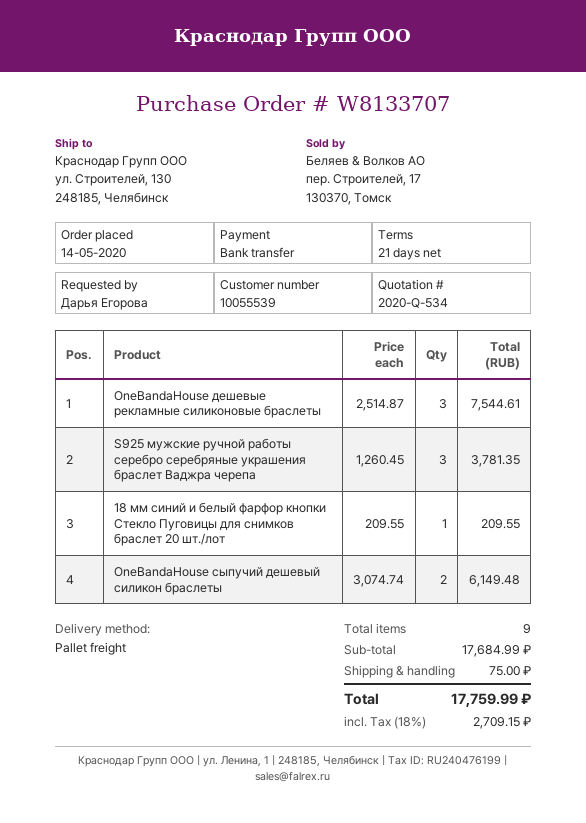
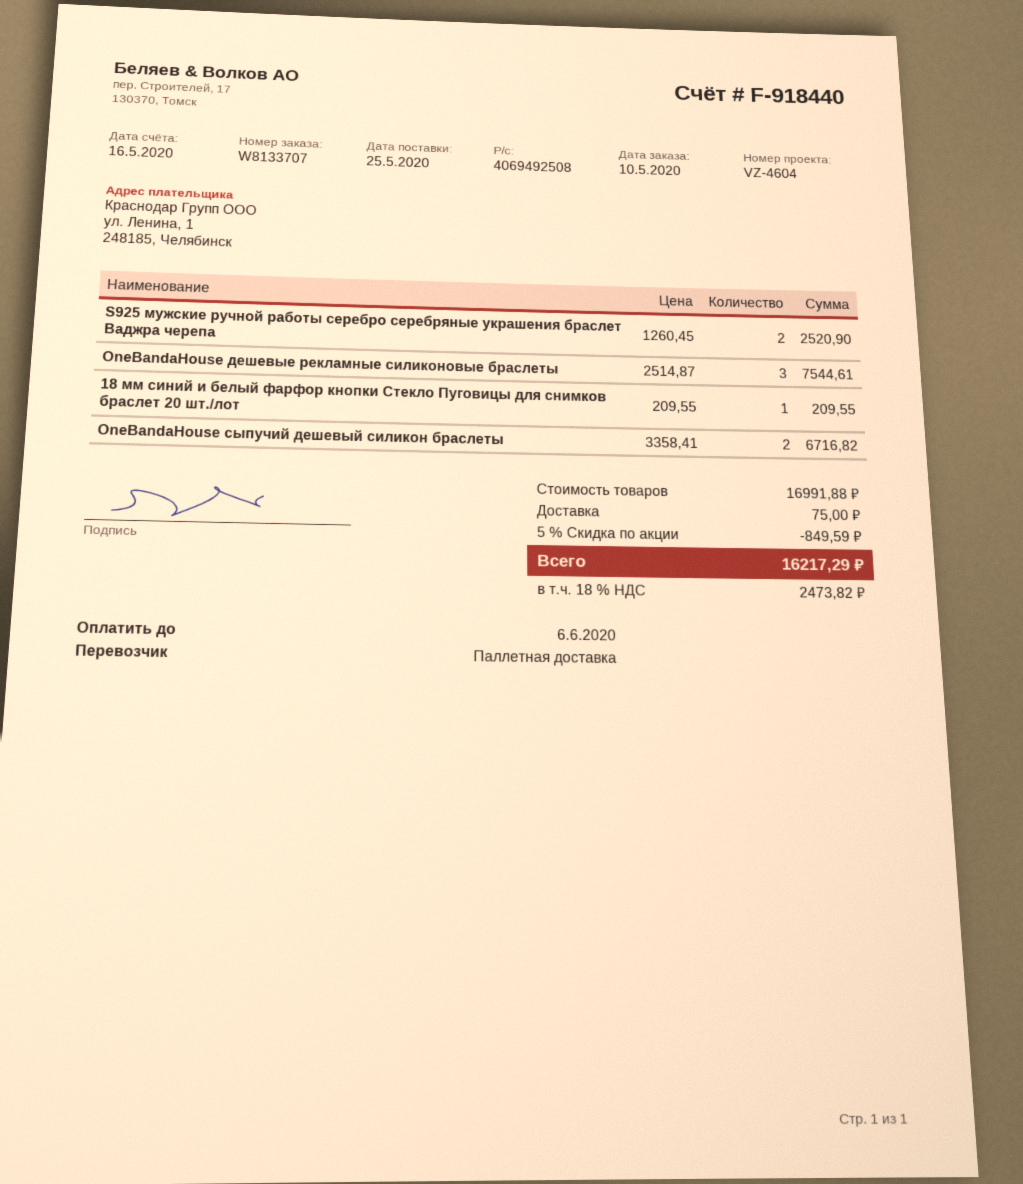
order date: 2020-05-14 -> 2020-05-10
S925 мужские ручной работы серебро серебряные украшения браслет Ваджра черепа: 3 x 1260.45 = 3781.35 -> 2 x 1260.45 = 2520.90
OneBandaHouse сыпучий дешевый силикон браслеты: 2 x 3074.74 = 6149.48 -> 2 x 3358.41 = 6716.82
subtotal: 17684.99 -> 16991.88
discount: none -> 5% = 849.59
tax: 18% = 2709.15 -> 18% = 2473.82
total: 17759.99 -> 16217.29

